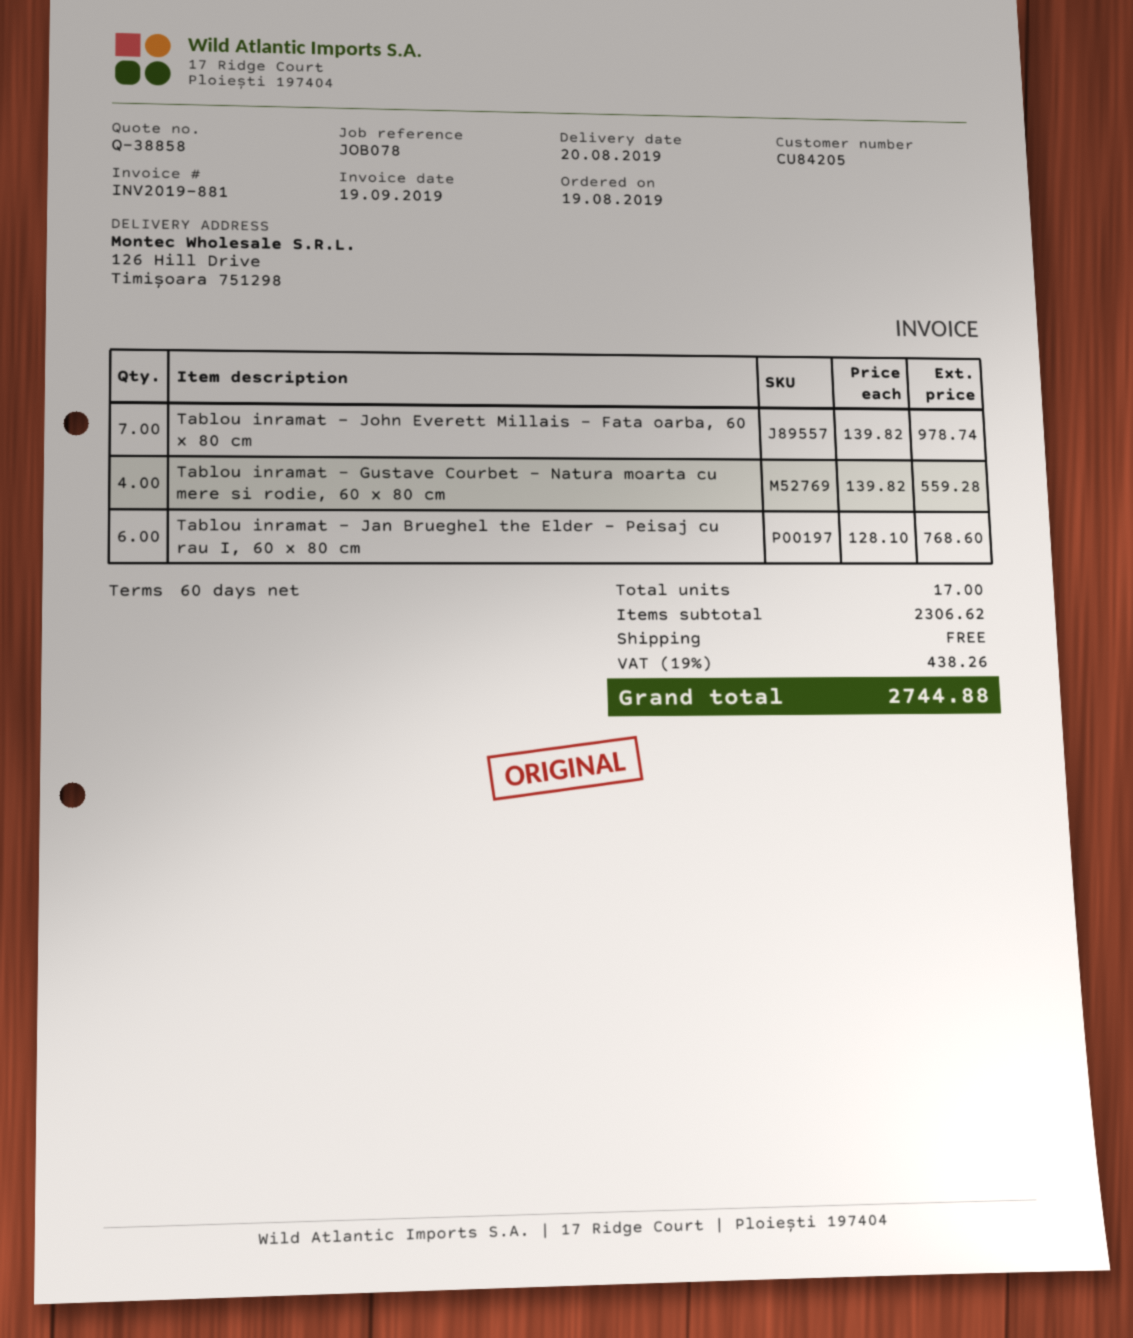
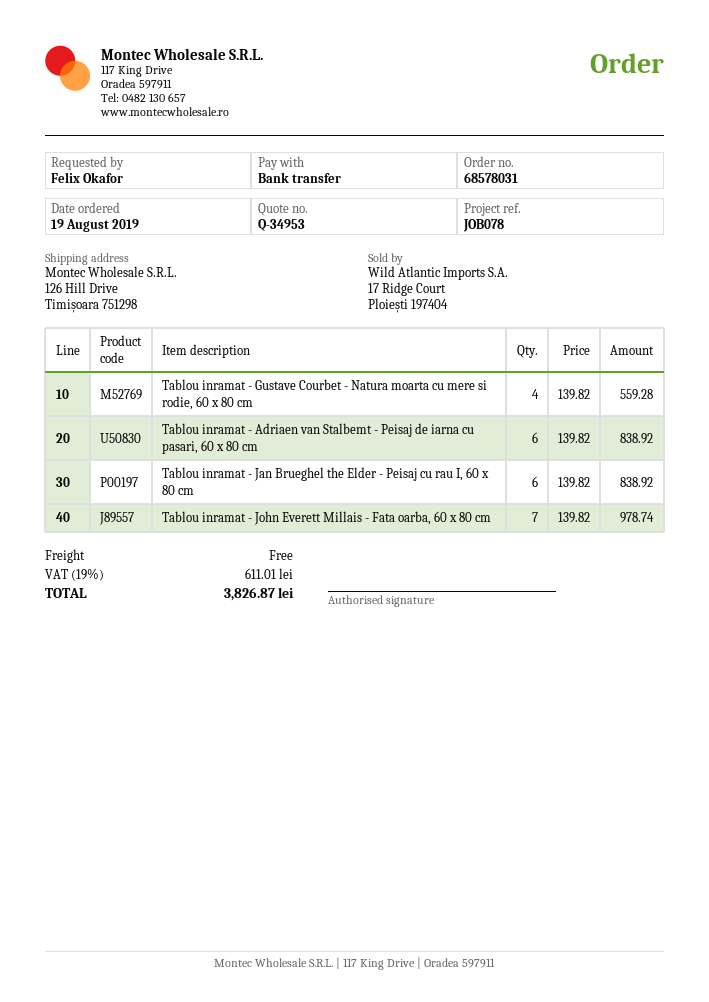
quote number: Q-38858 -> Q-34953
Tablou inramat - Jan Brueghel the Elder - Peisaj cu rau I, 60 x 80 cm: 6 x 128.10 = 768.60 -> 6 x 139.82 = 838.92
Tablou inramat - Adriaen van Stalbemt - Peisaj de iarna cu pasari, 60 x 80 cm: none -> 6 x 139.82 = 838.92
tax: 19% = 438.26 -> 19% = 611.01
total: 2744.88 -> 3826.87

